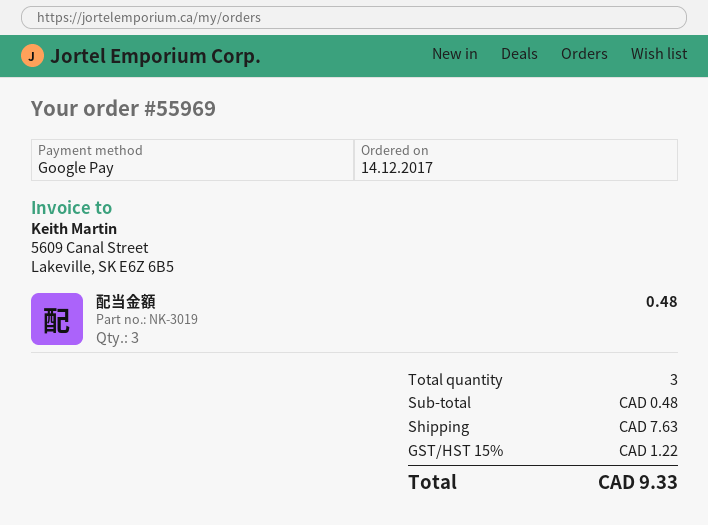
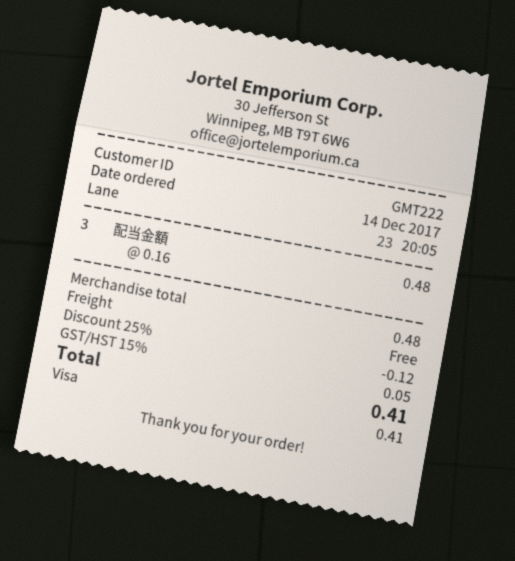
payment method: Google Pay -> Visa
discount: none -> 25% = 0.12
shipping: 7.63 -> 0.00
tax: 15% = 1.22 -> 15% = 0.05
total: 9.33 -> 0.41

